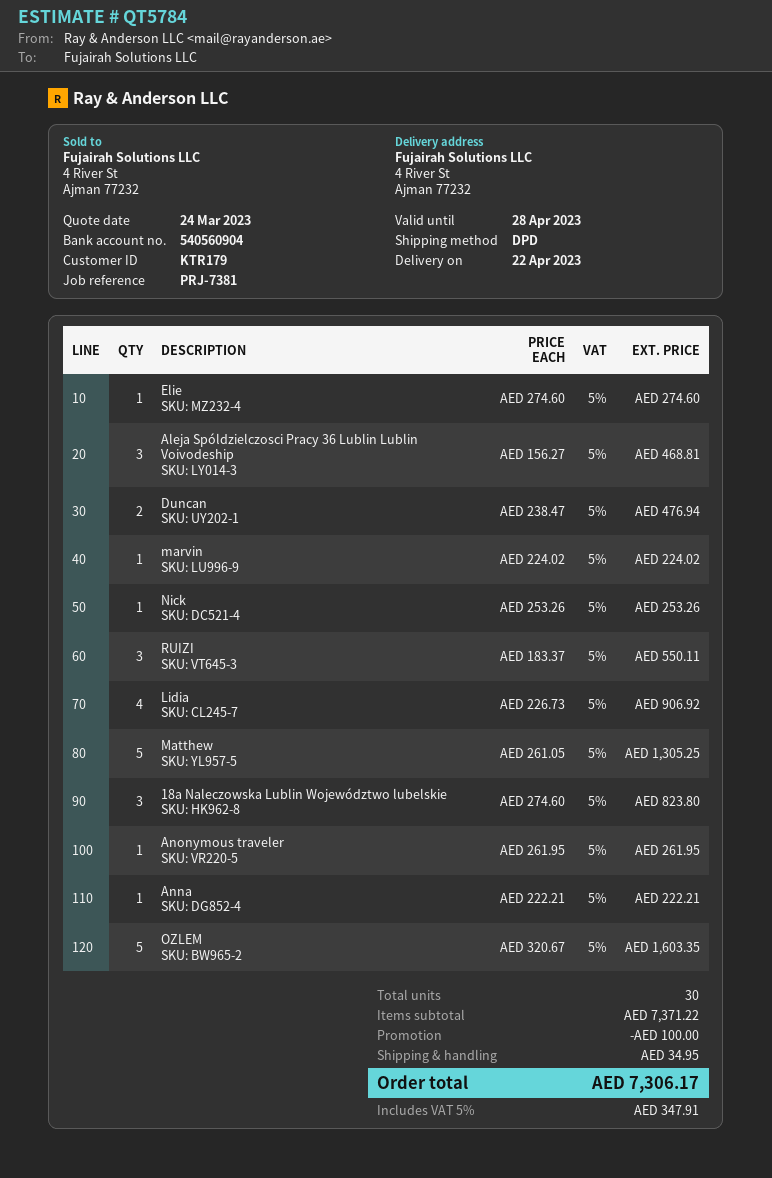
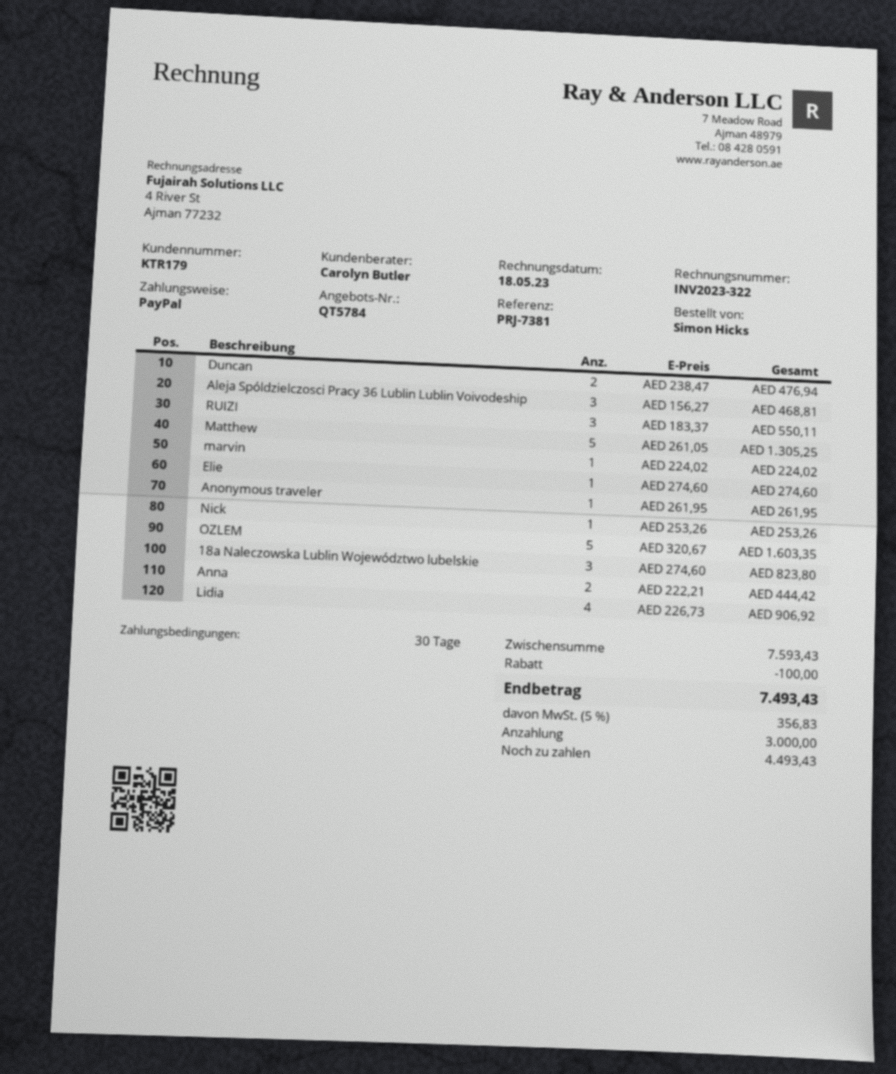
Anna: 1 x 222.21 = 222.21 -> 2 x 222.21 = 444.42
subtotal: 7371.22 -> 7593.43
shipping: 34.95 -> none
tax: 5% = 347.91 -> 5% = 356.83
total: 7306.17 -> 7493.43

